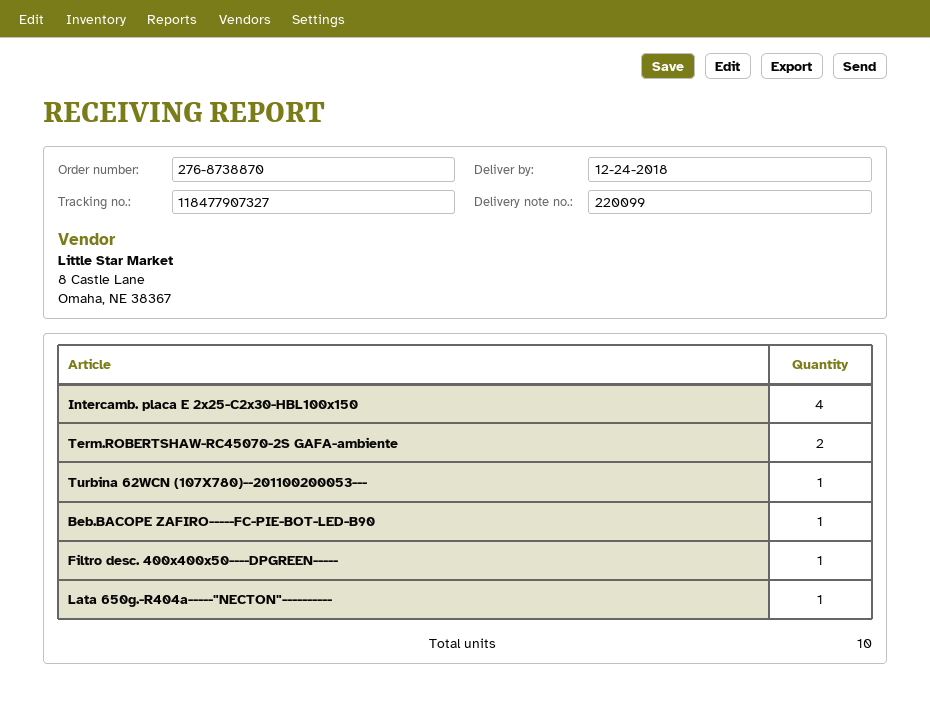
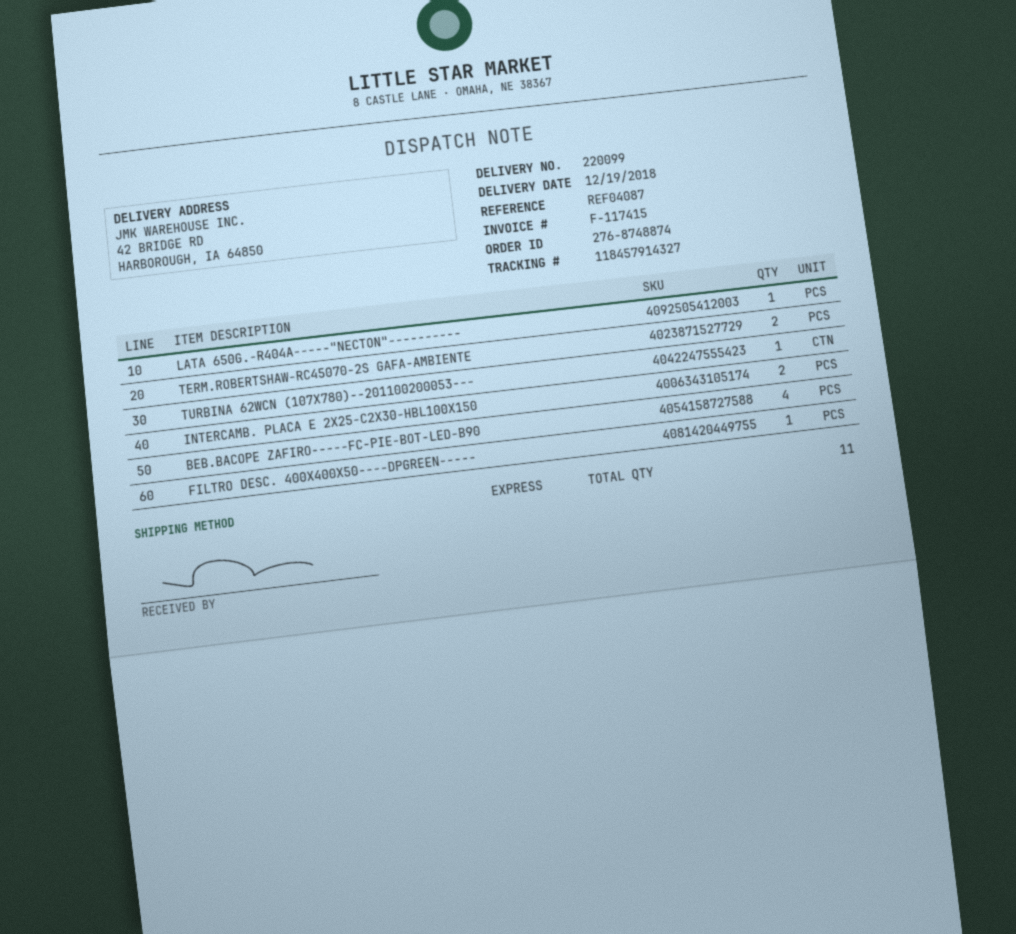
order number: 276-8738870 -> 276-8748874
delivery date: 2018-12-24 -> 2018-12-19
tracking number: 118477907327 -> 118457914327
Intercamb. placa E 2x25-C2x30-HBL100x150: 4 -> 2
Beb.BACOPE ZAFIRO-----FC-PIE-BOT-LED-B90: 1 -> 4
total quantity: 10 -> 11

